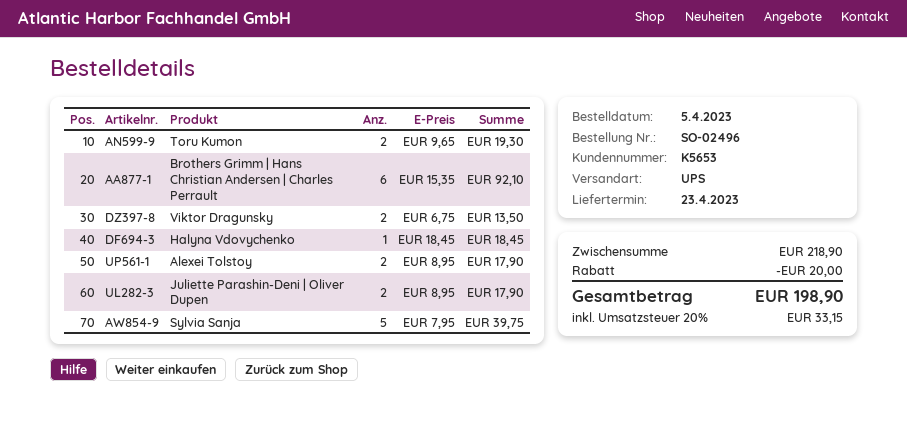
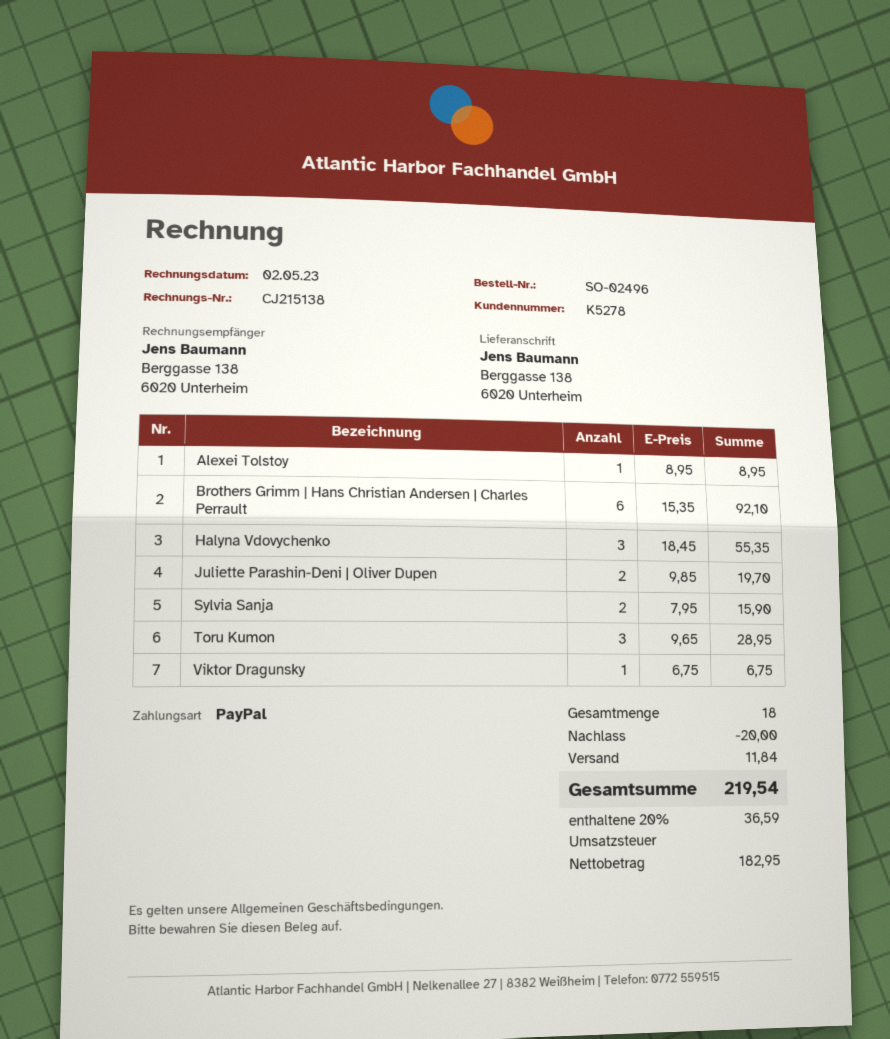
customer number: K5653 -> K5278
Toru Kumon: 2 x 9.65 = 19.30 -> 3 x 9.65 = 28.95
Viktor Dragunsky: 2 x 6.75 = 13.50 -> 1 x 6.75 = 6.75
Halyna Vdovychenko: 1 x 18.45 = 18.45 -> 3 x 18.45 = 55.35
Alexei Tolstoy: 2 x 8.95 = 17.90 -> 1 x 8.95 = 8.95
Juliette Parashin-Deni | Oliver Dupen: 2 x 8.95 = 17.90 -> 2 x 9.85 = 19.70
Sylvia Sanja: 5 x 7.95 = 39.75 -> 2 x 7.95 = 15.90
shipping: none -> 11.84
tax: 20% = 33.15 -> 20% = 36.59
total: 198.90 -> 219.54

